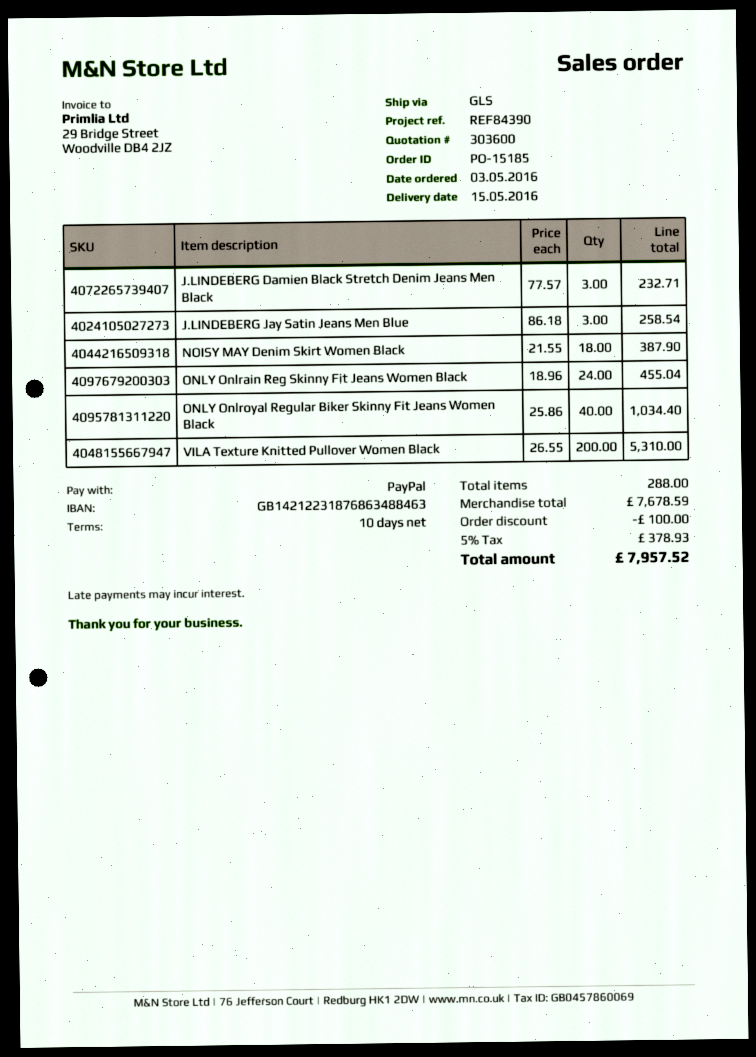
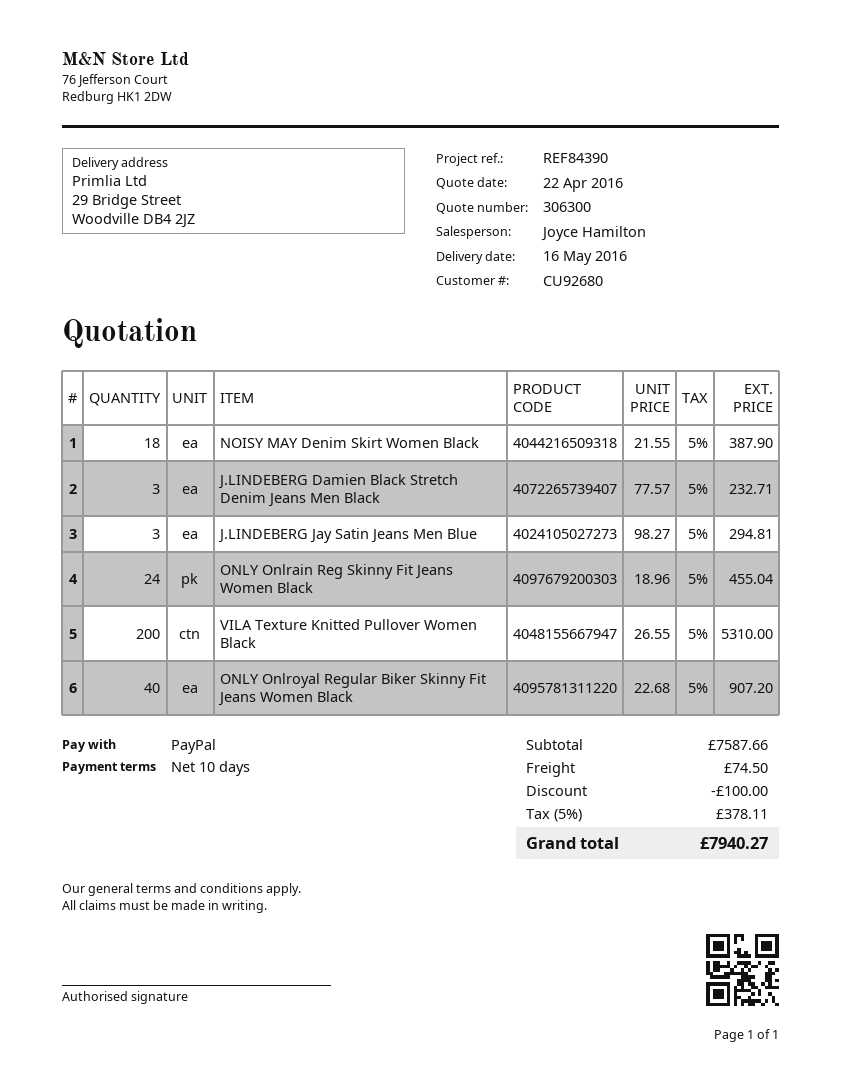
quote number: 303600 -> 306300
delivery date: 2016-05-15 -> 2016-05-16
J.LINDEBERG Jay Satin Jeans Men Blue: 3 x 86.18 = 258.54 -> 3 x 98.27 = 294.81
ONLY Onlroyal Regular Biker Skinny Fit Jeans Women Black: 40 x 25.86 = 1034.40 -> 40 x 22.68 = 907.20
subtotal: 7678.59 -> 7587.66
shipping: none -> 74.50
tax: 5% = 378.93 -> 5% = 378.11
total: 7957.52 -> 7940.27

